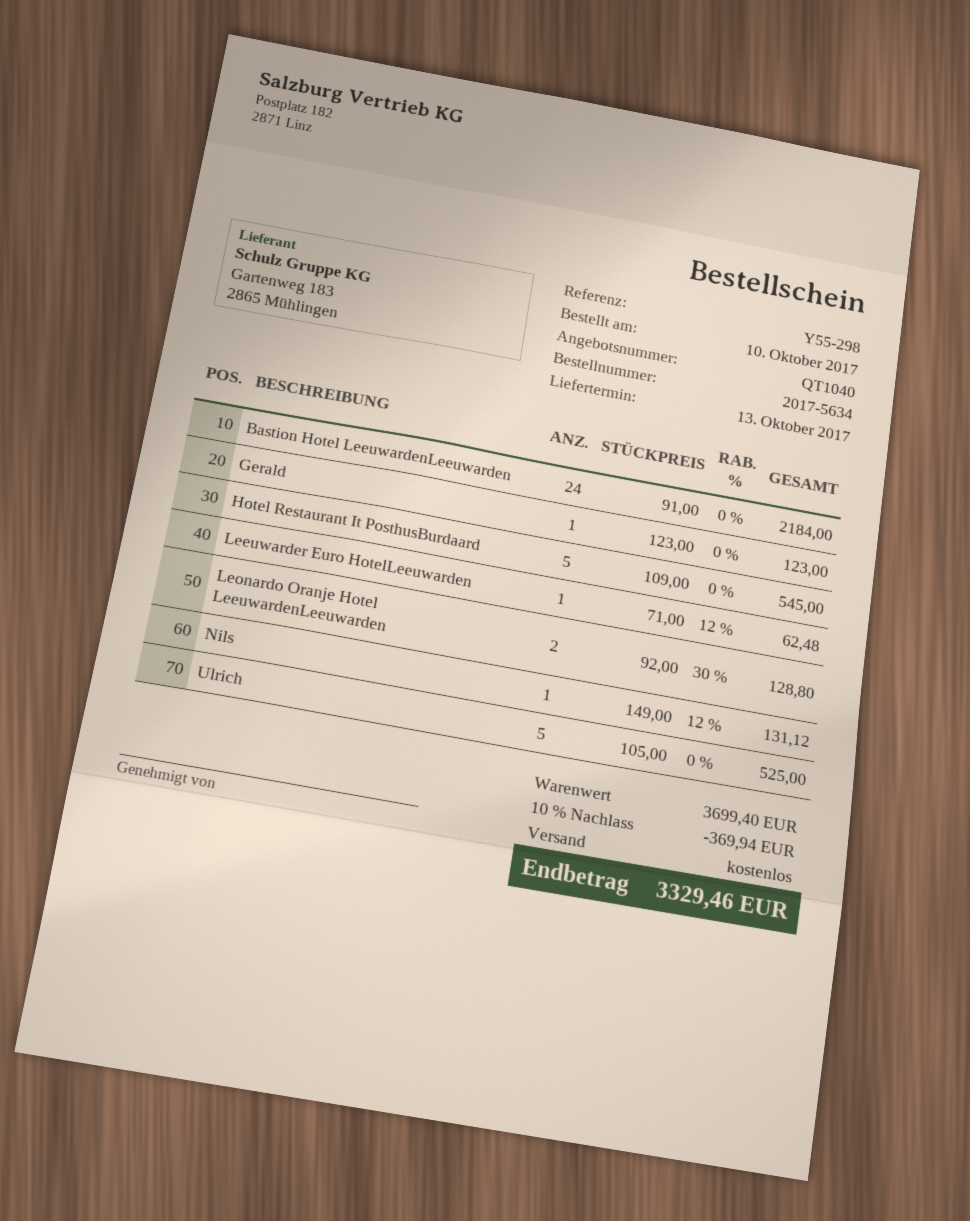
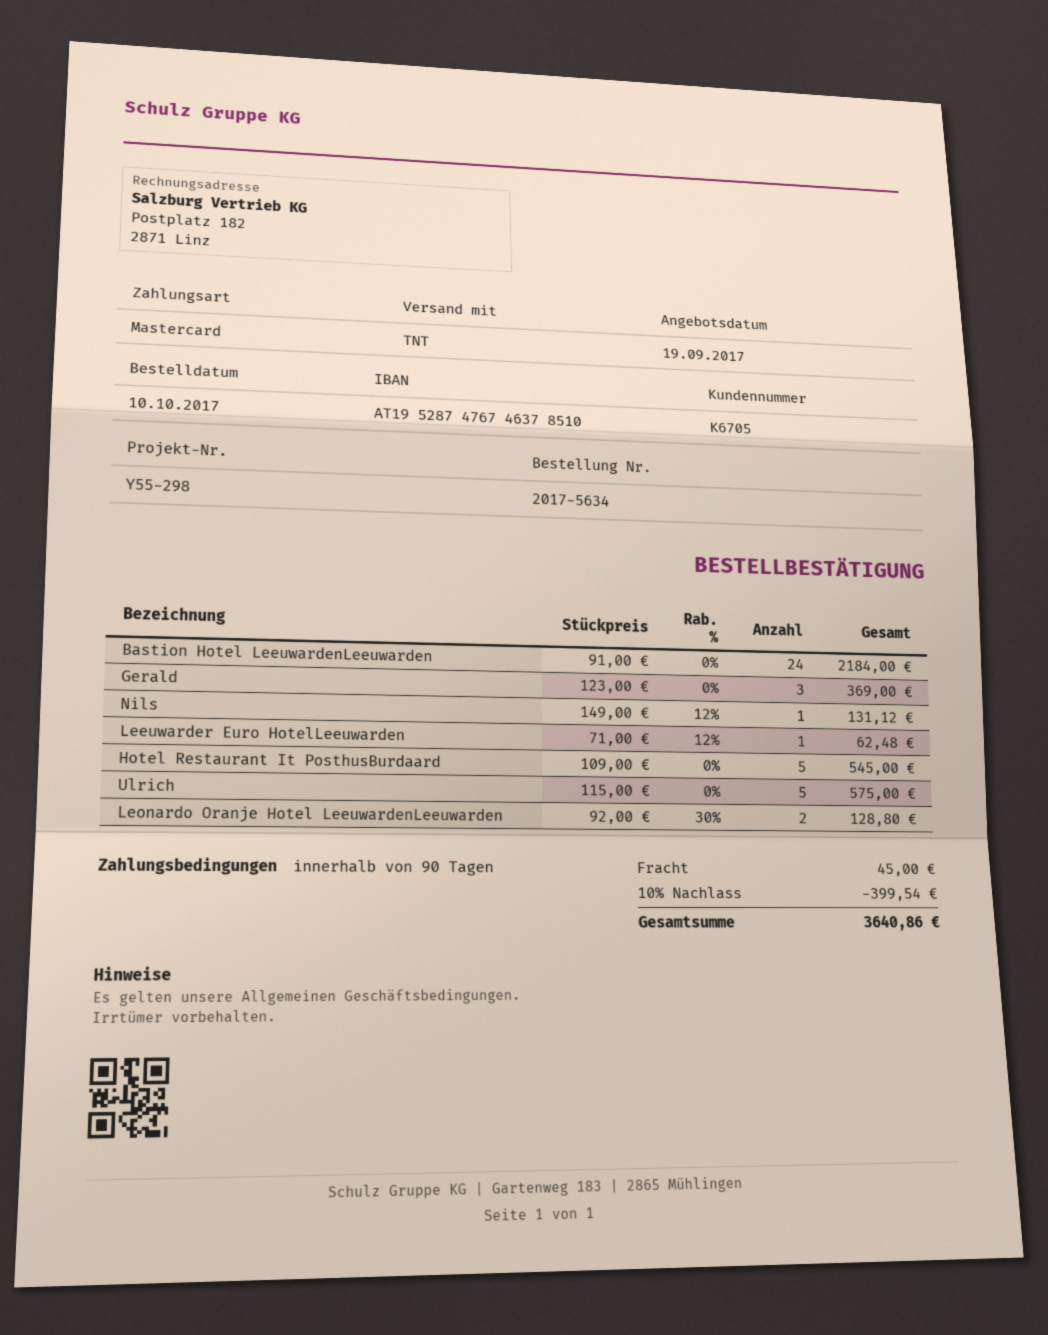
Gerald: 1 x 123.00 = 123.00 -> 3 x 123.00 = 369.00
Ulrich: 5 x 105.00 = 525.00 -> 5 x 115.00 = 575.00
discount: 10% = 369.94 -> 10% = 399.54
shipping: 0.00 -> 45.00
total: 3329.46 -> 3640.86

